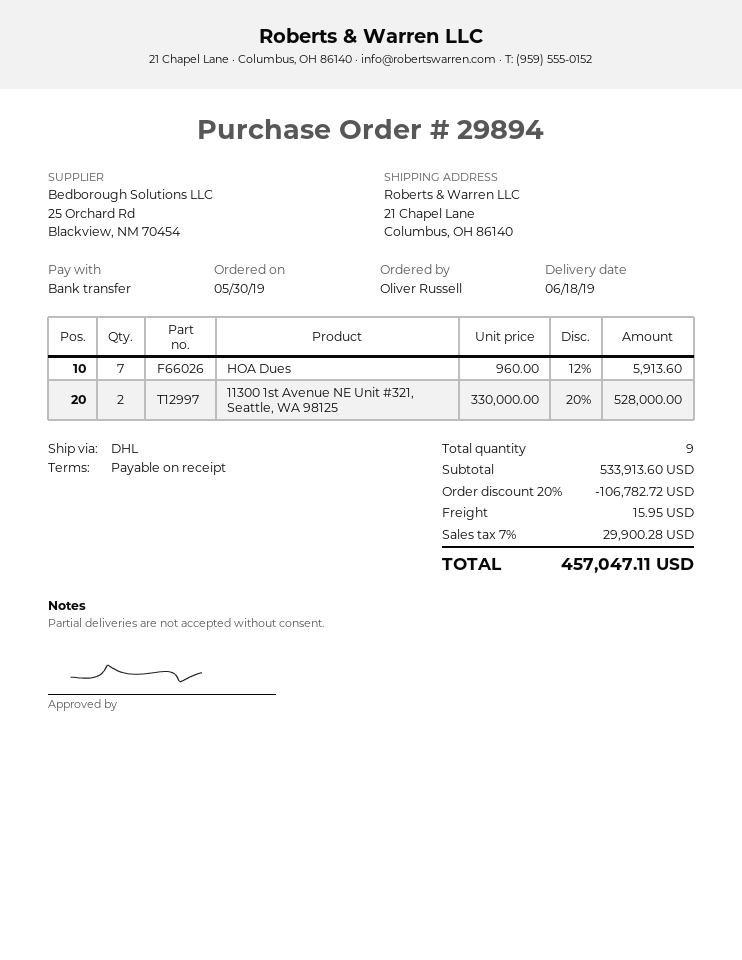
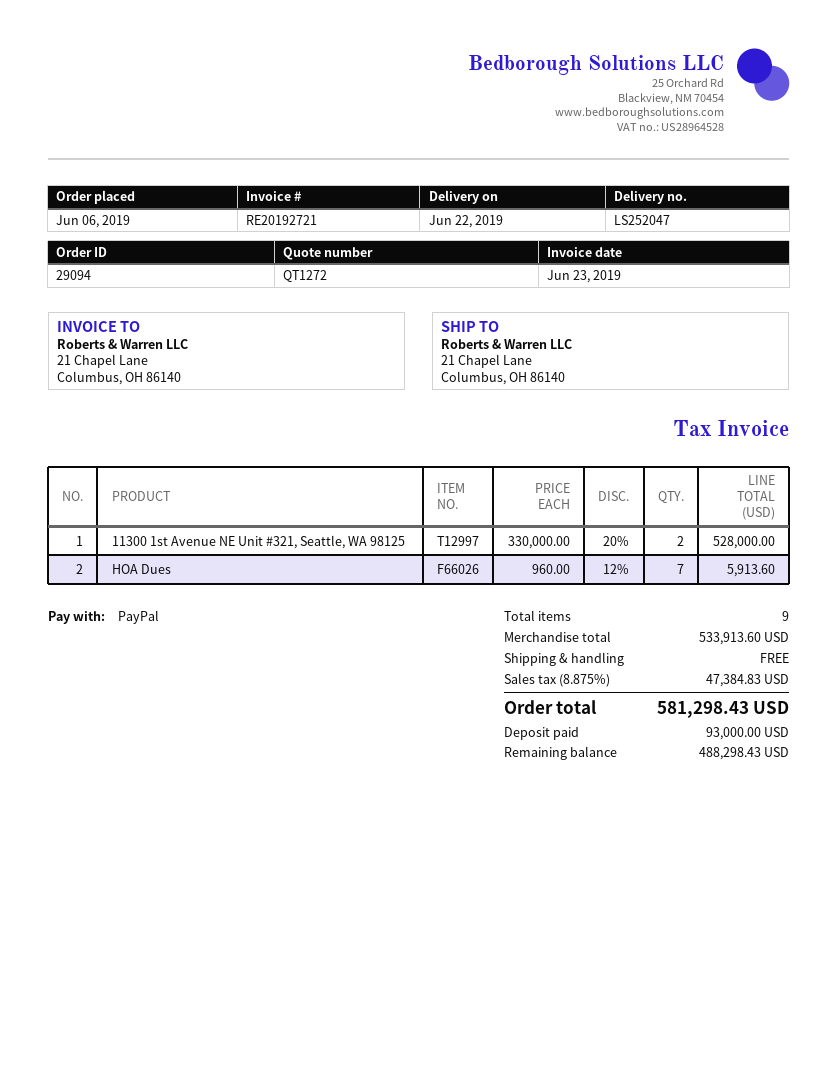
order number: 29894 -> 29094
order date: 2019-05-30 -> 2019-06-06
delivery date: 2019-06-18 -> 2019-06-22
payment method: bank transfer -> PayPal
discount: 20% = 106782.72 -> none
shipping: 15.95 -> 0.00
tax: 7% = 29900.28 -> 8.875% = 47384.83
total: 457047.11 -> 581298.43

